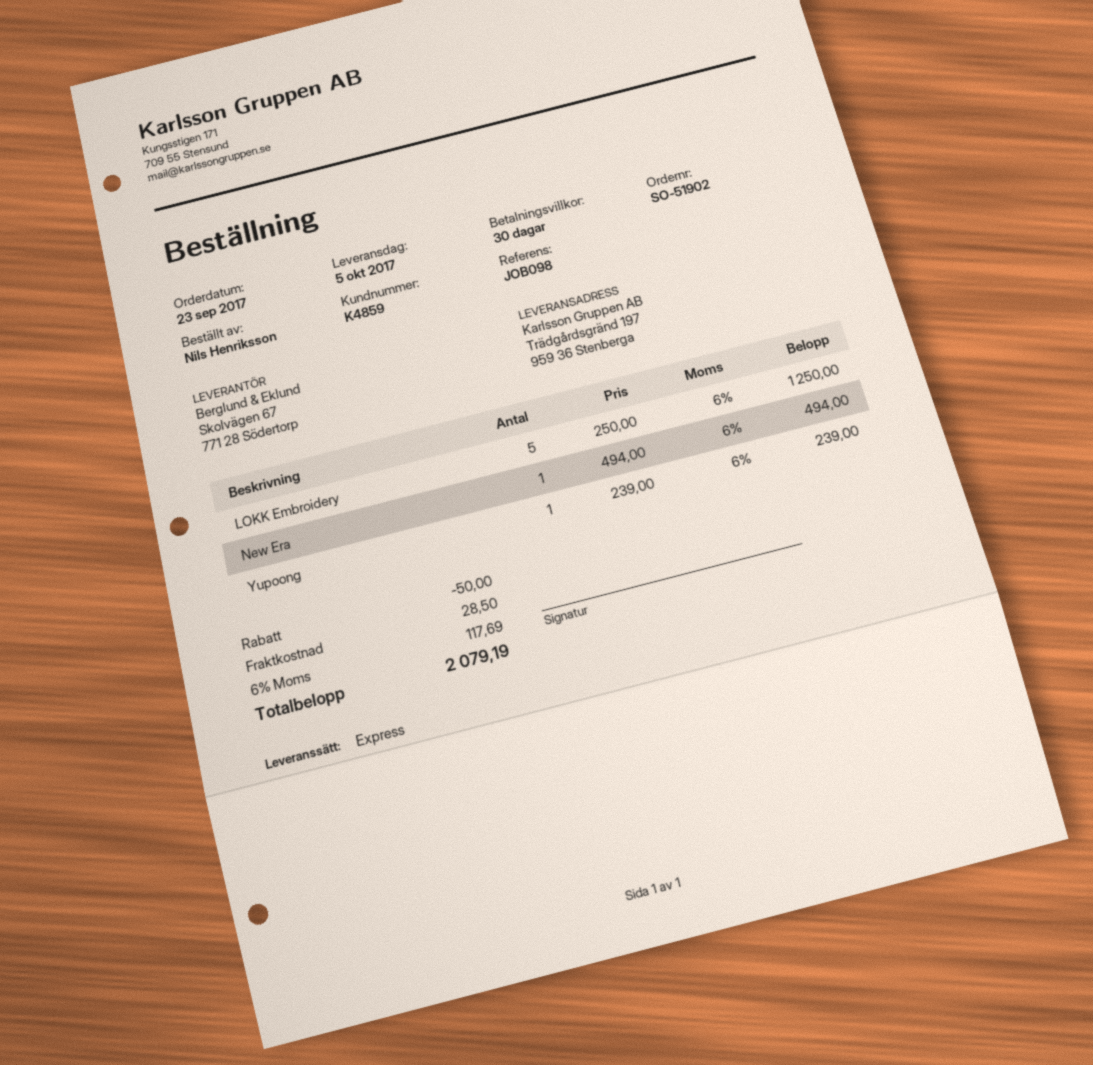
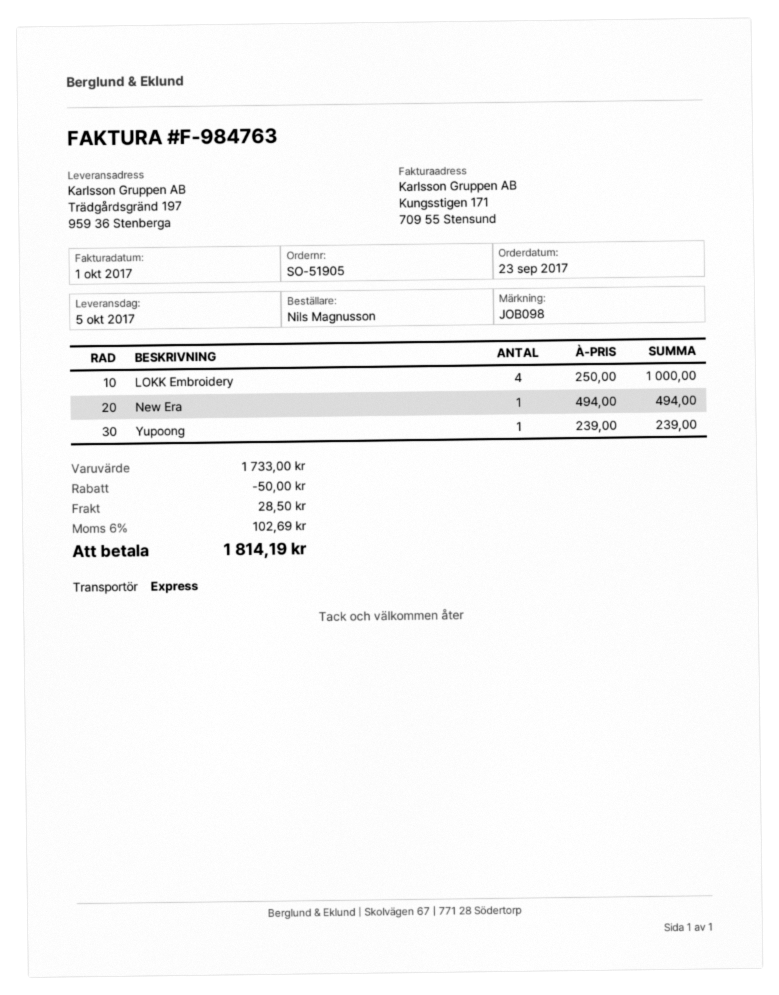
order number: SO-51902 -> SO-51905
ordered by: Nils Henriksson -> Nils Magnusson
LOKK Embroidery: 5 x 250.00 = 1250.00 -> 4 x 250.00 = 1000.00
tax: 6% = 117.69 -> 6% = 102.69
total: 2079.19 -> 1814.19

